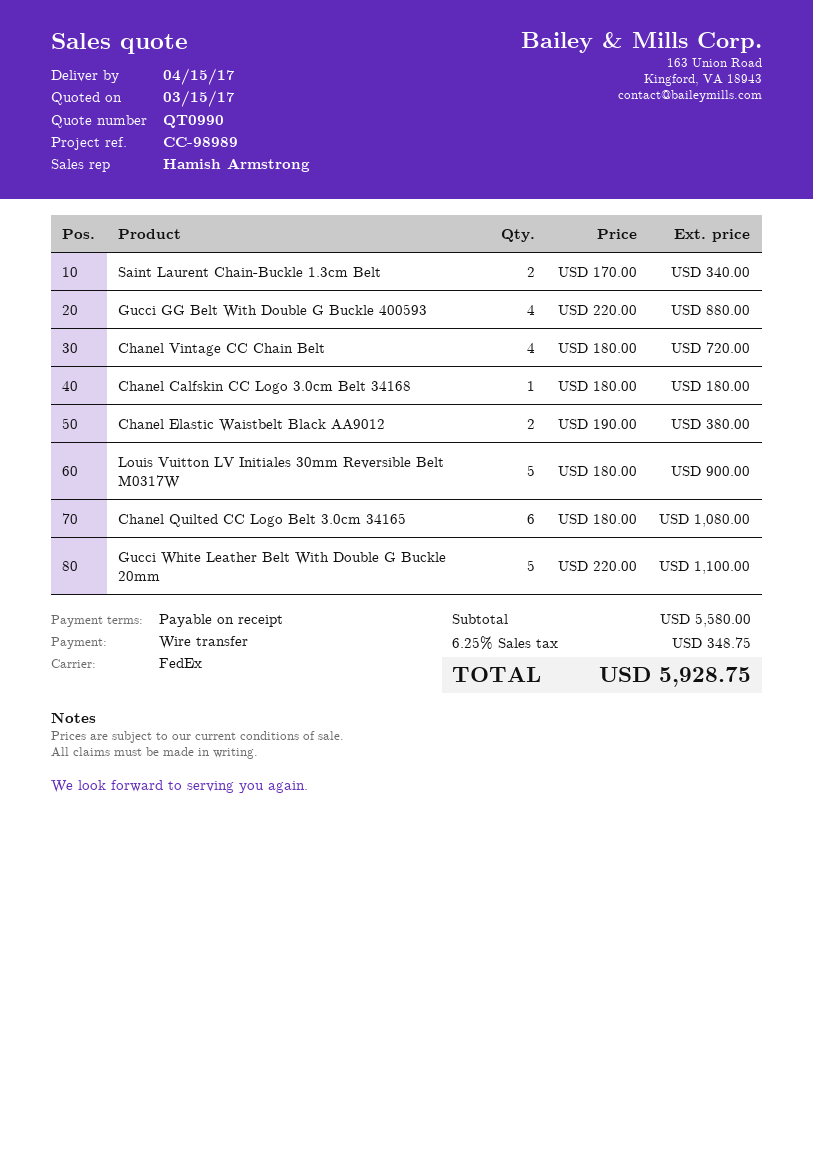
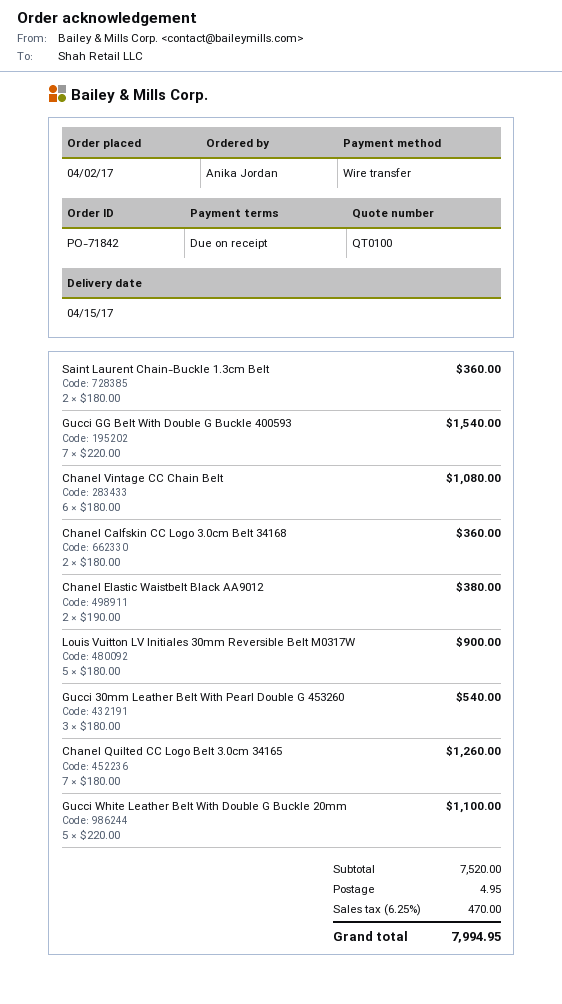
quote number: QT0990 -> QT0100
Saint Laurent Chain-Buckle 1.3cm Belt: 2 x 170.00 = 340.00 -> 2 x 180.00 = 360.00
Gucci GG Belt With Double G Buckle 400593: 4 x 220.00 = 880.00 -> 7 x 220.00 = 1540.00
Chanel Vintage CC Chain Belt: 4 x 180.00 = 720.00 -> 6 x 180.00 = 1080.00
Chanel Calfskin CC Logo 3.0cm Belt 34168: 1 x 180.00 = 180.00 -> 2 x 180.00 = 360.00
Chanel Quilted CC Logo Belt 3.0cm 34165: 6 x 180.00 = 1080.00 -> 7 x 180.00 = 1260.00
Gucci 30mm Leather Belt With Pearl Double G 453260: none -> 3 x 180.00 = 540.00
subtotal: 5580.00 -> 7520.00
shipping: none -> 4.95
tax: 6.25% = 348.75 -> 6.25% = 470.00
total: 5928.75 -> 7994.95

